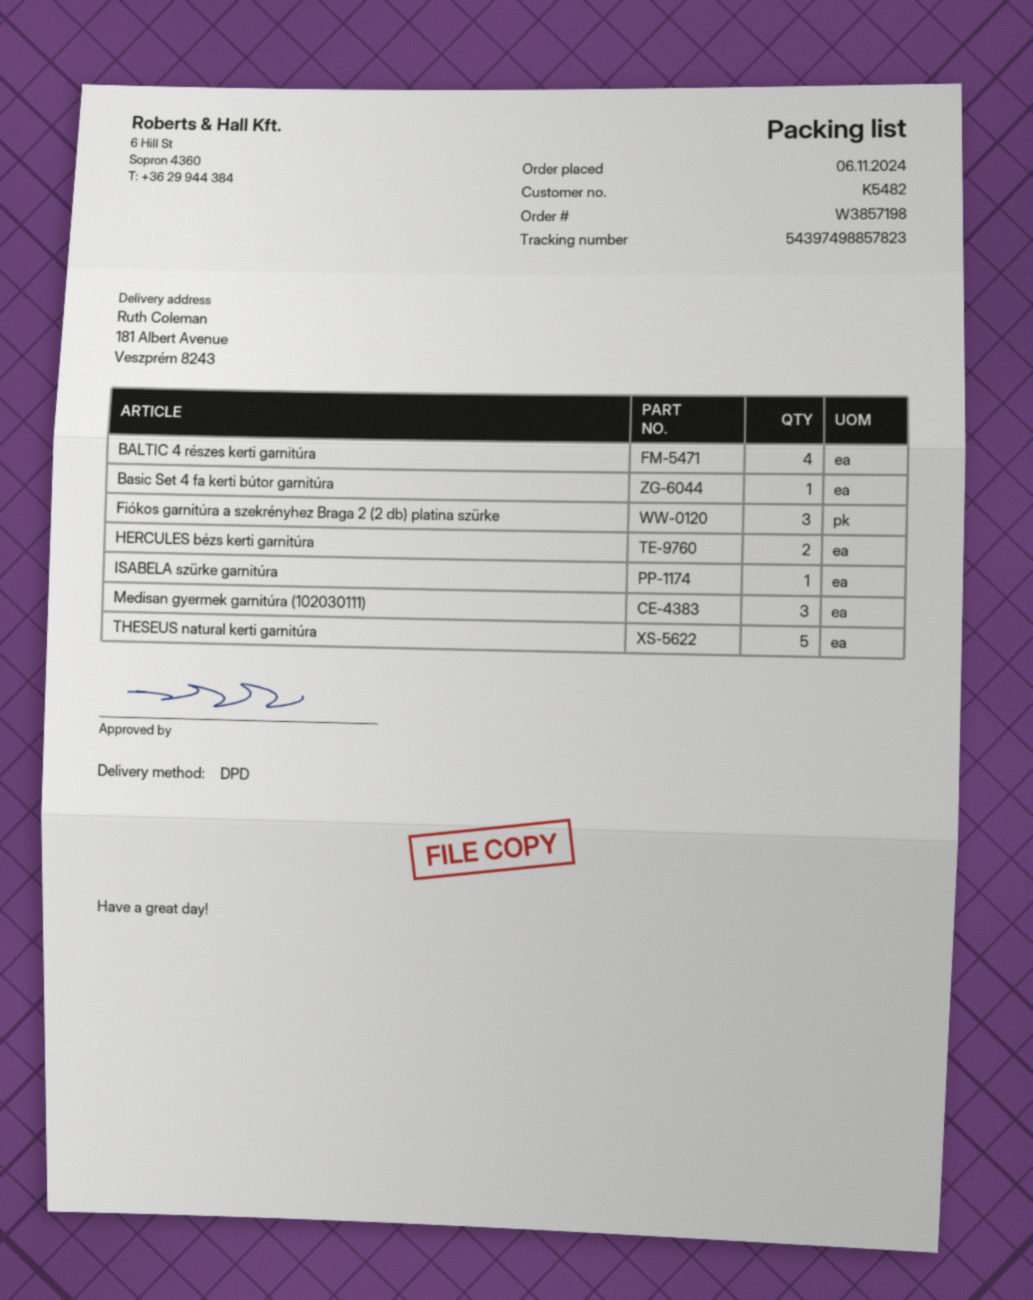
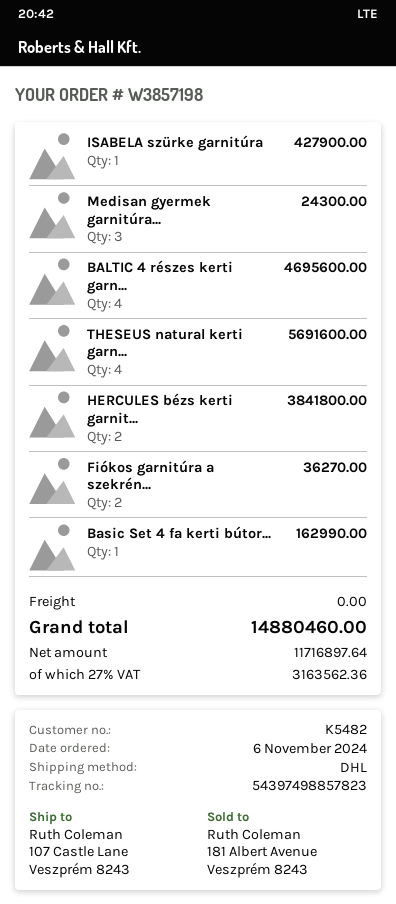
shipping method: DPD -> DHL
ship to: 181 Albert Avenue, Veszprém 8243 -> 107 Castle Lane, Veszprém 8243
Fiókos garnitúra a szekrényhez Braga 2 (2 db) platina szürke: 3 -> 2
THESEUS natural kerti garnitúra: 5 -> 4

